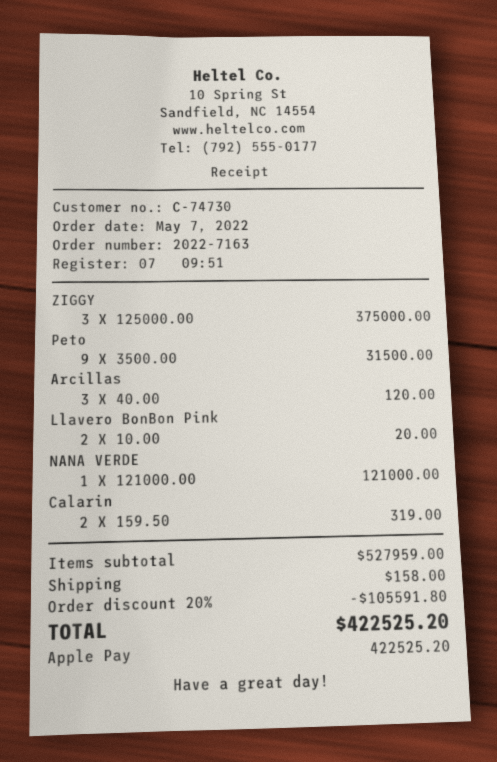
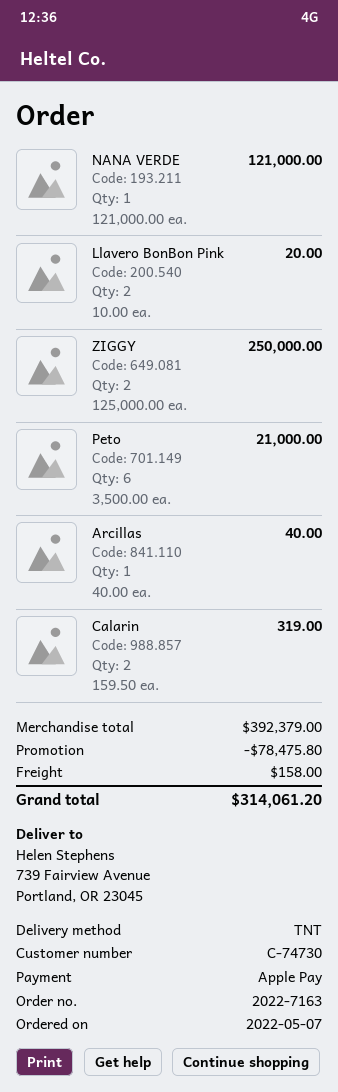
ZIGGY: 3 x 125000.00 = 375000.00 -> 2 x 125000.00 = 250000.00
Peto: 9 x 3500.00 = 31500.00 -> 6 x 3500.00 = 21000.00
Arcillas: 3 x 40.00 = 120.00 -> 1 x 40.00 = 40.00
subtotal: 527959.00 -> 392379.00
discount: 105591.80 -> 78475.80
total: 422525.20 -> 314061.20

